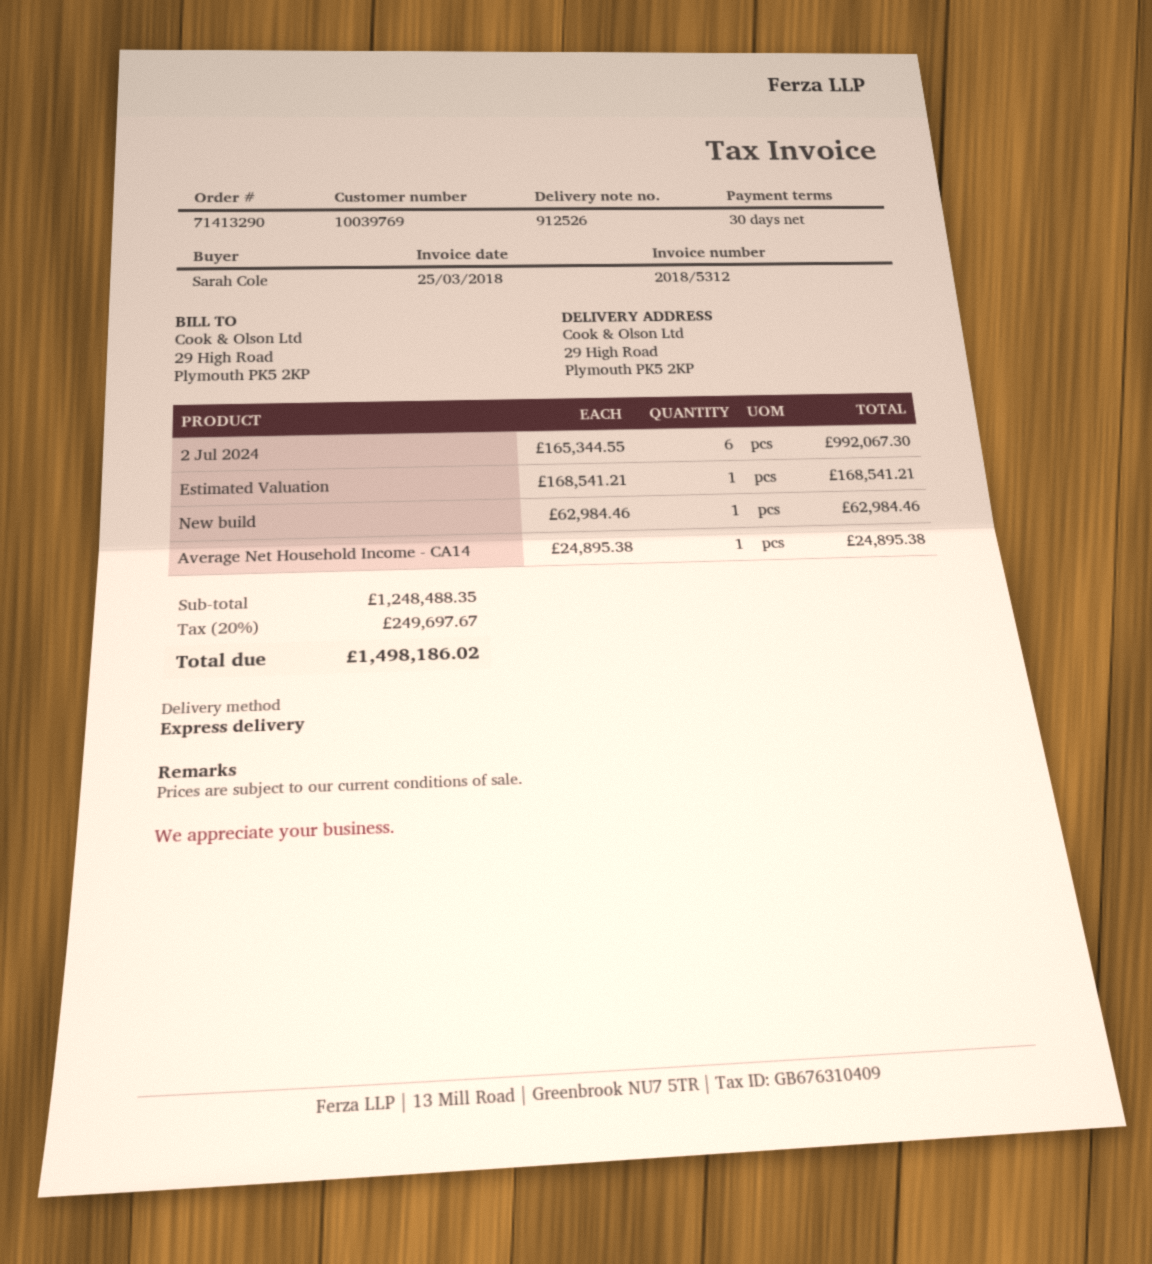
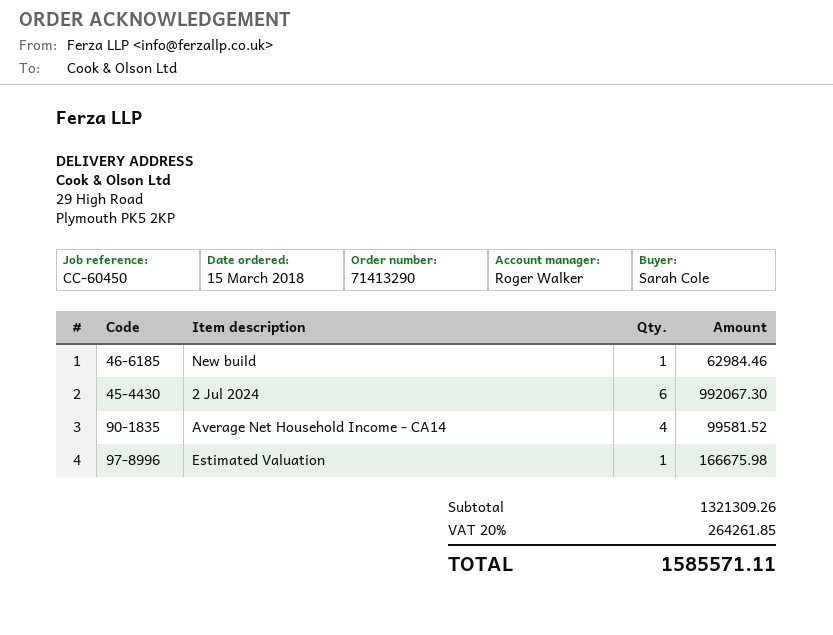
Estimated Valuation: 1 for 168541.21 -> 1 for 166675.98
Average Net Household Income - CA14: 1 for 24895.38 -> 4 for 99581.52
subtotal: 1248488.35 -> 1321309.26
tax: 20% = 249697.67 -> 20% = 264261.85
total: 1498186.02 -> 1585571.11

